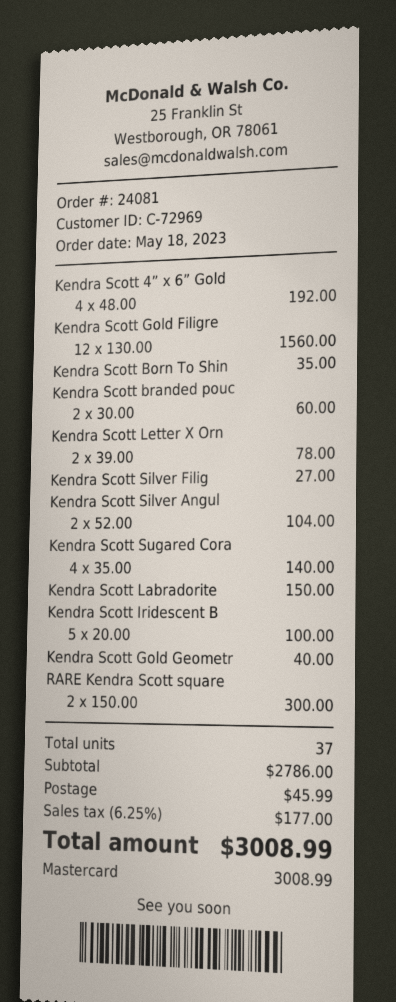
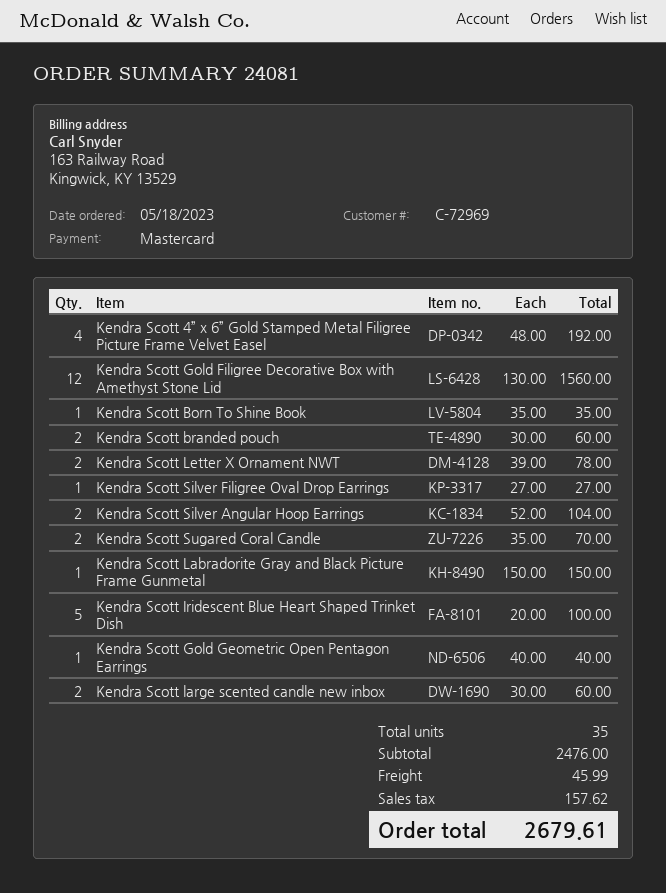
Kendra Scott Sugared Cora: 4 x 35.00 = 140.00 -> 2 x 35.00 = 70.00
RARE Kendra Scott square: 2 x 150.00 = 300.00 -> none
Kendra Scott large scented candle new inbox: none -> 2 x 30.00 = 60.00
total quantity: 37 -> 35
subtotal: 2786.00 -> 2476.00
tax: 177.00 -> 157.62
total: 3008.99 -> 2679.61

